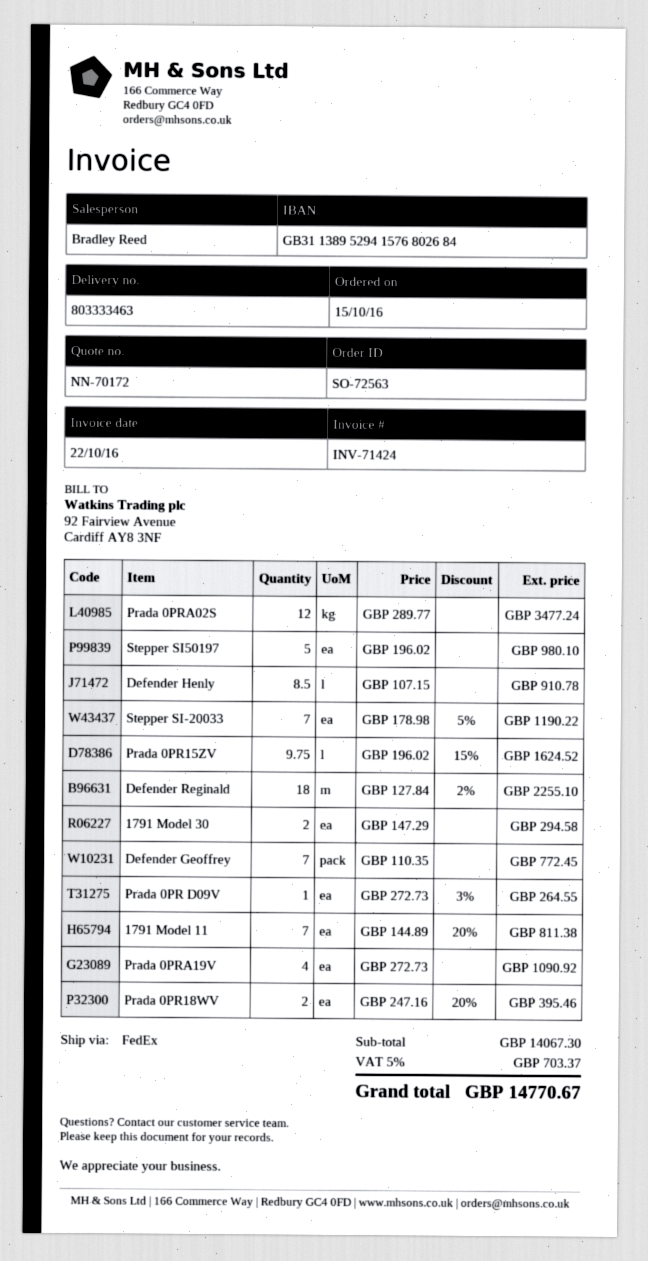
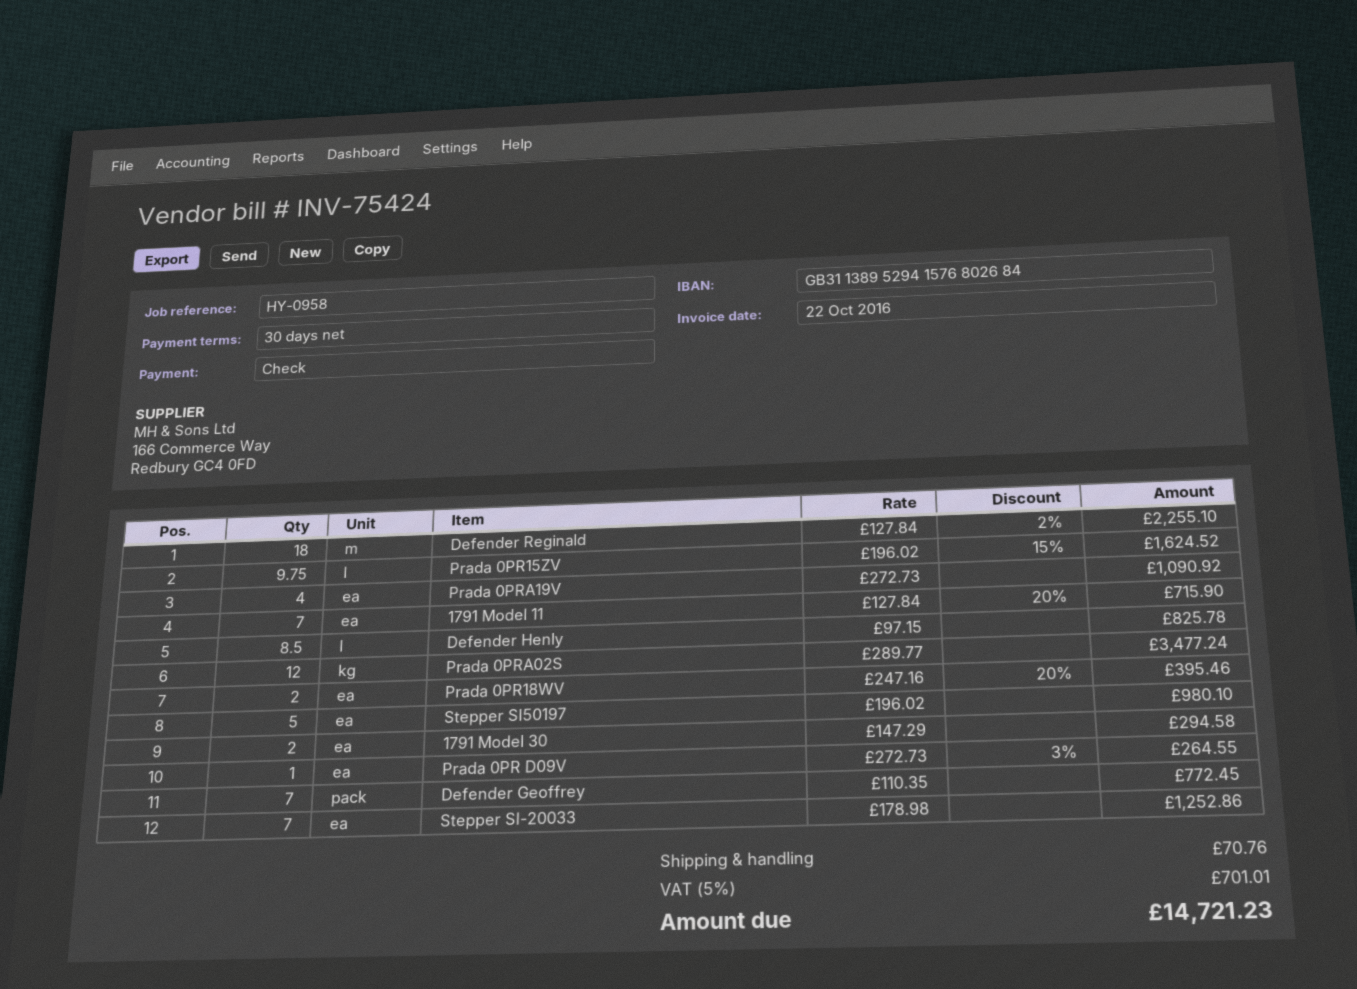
invoice number: INV-71424 -> INV-75424
Defender Henly: 8.5 x 107.15 = 910.78 -> 8.5 x 97.15 = 825.78
Stepper SI-20033: 7 x 178.98 - 5% = 1190.22 -> 7 x 178.98 = 1252.86
1791 Model 11: 7 x 144.89 - 20% = 811.38 -> 7 x 127.84 - 20% = 715.90
shipping: none -> 70.76
tax: 5% = 703.37 -> 5% = 701.01
total: 14770.67 -> 14721.23

